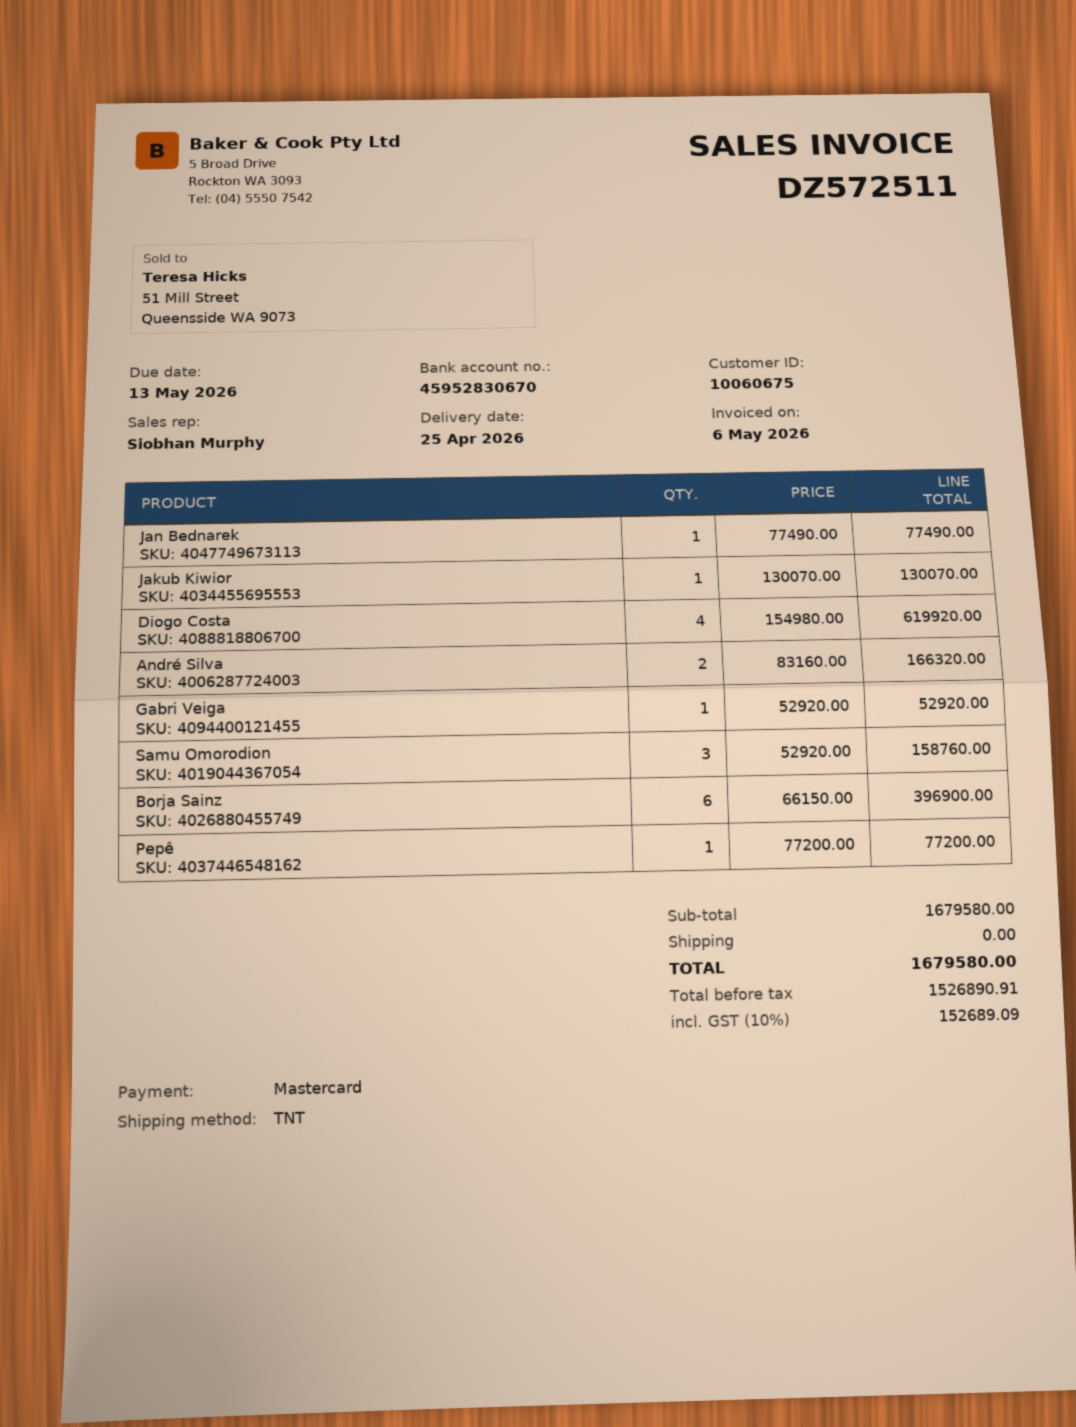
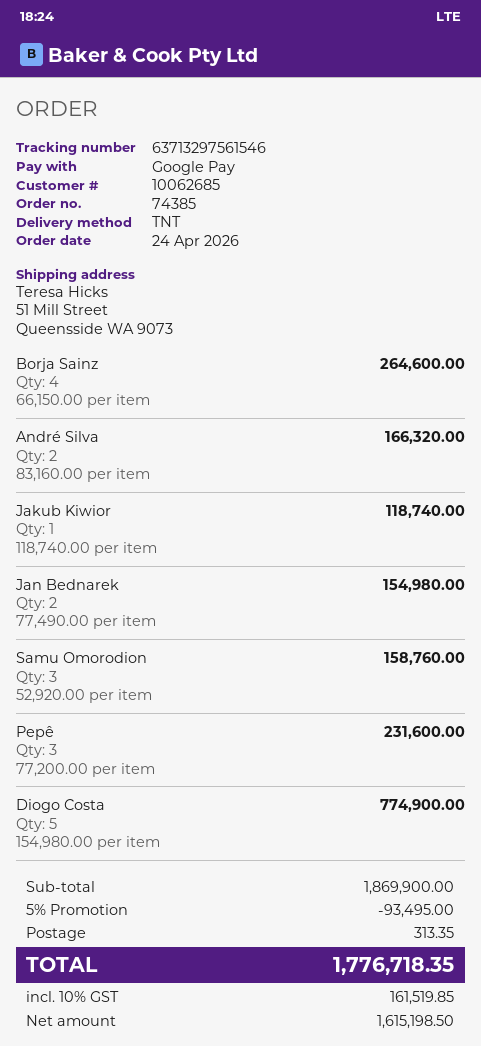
customer number: 10060675 -> 10062685
payment method: Mastercard -> Google Pay
Jan Bednarek: 1 x 77490.00 = 77490.00 -> 2 x 77490.00 = 154980.00
Jakub Kiwior: 1 x 130070.00 = 130070.00 -> 1 x 118740.00 = 118740.00
Diogo Costa: 4 x 154980.00 = 619920.00 -> 5 x 154980.00 = 774900.00
Gabri Veiga: 1 x 52920.00 = 52920.00 -> none
Borja Sainz: 6 x 66150.00 = 396900.00 -> 4 x 66150.00 = 264600.00
Pepê: 1 x 77200.00 = 77200.00 -> 3 x 77200.00 = 231600.00
subtotal: 1679580.00 -> 1869900.00
discount: none -> 5% = 93495.00
shipping: 0.00 -> 313.35
net: 1526890.91 -> 1615198.50
tax: 10% = 152689.09 -> 10% = 161519.85
total: 1679580.00 -> 1776718.35

